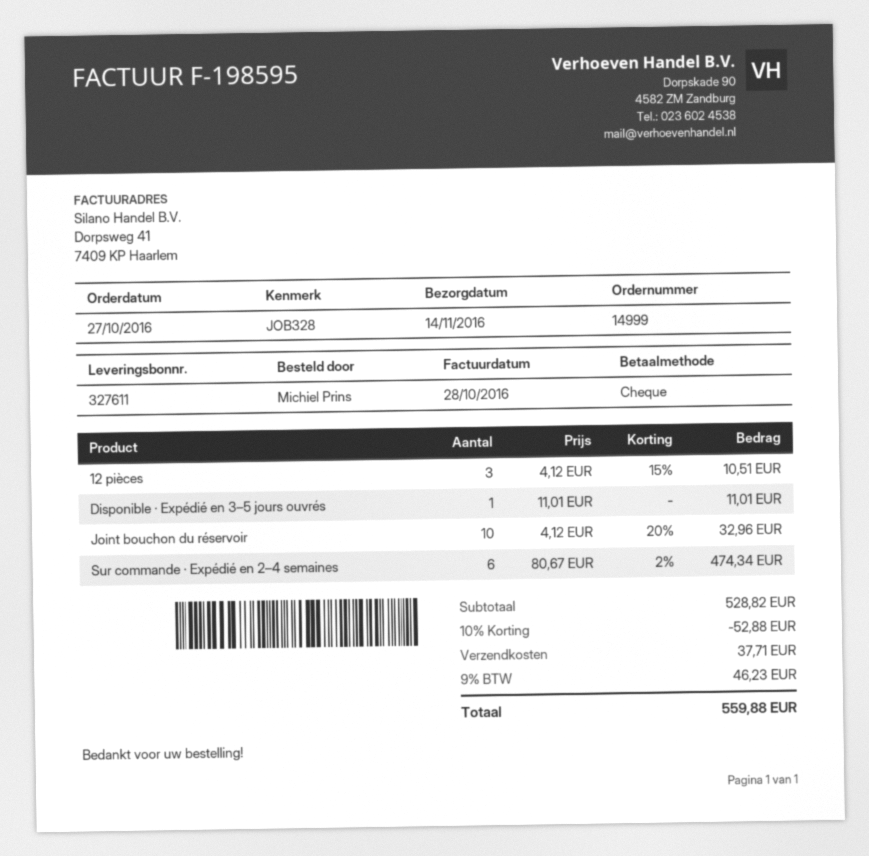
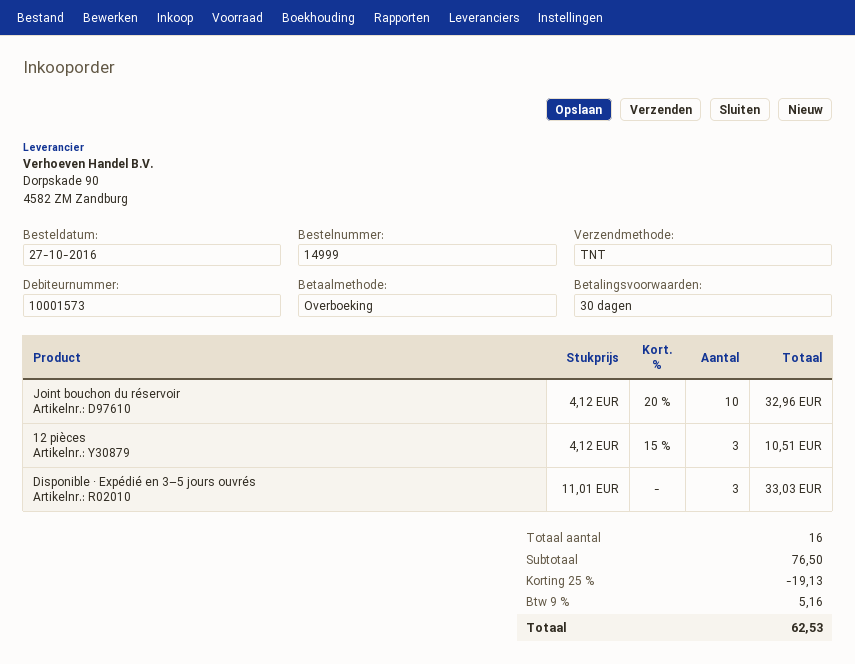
payment method: cheque -> bank transfer
Disponible · Expédié en 3–5 jours ouvrés: 1 x 11.01 = 11.01 -> 3 x 11.01 = 33.03
Sur commande · Expédié en 2–4 semaines: 6 x 80.67 - 2% = 474.34 -> none
subtotal: 528.82 -> 76.50
discount: 10% = 52.88 -> 25% = 19.13
shipping: 37.71 -> none
tax: 9% = 46.23 -> 9% = 5.16
total: 559.88 -> 62.53

